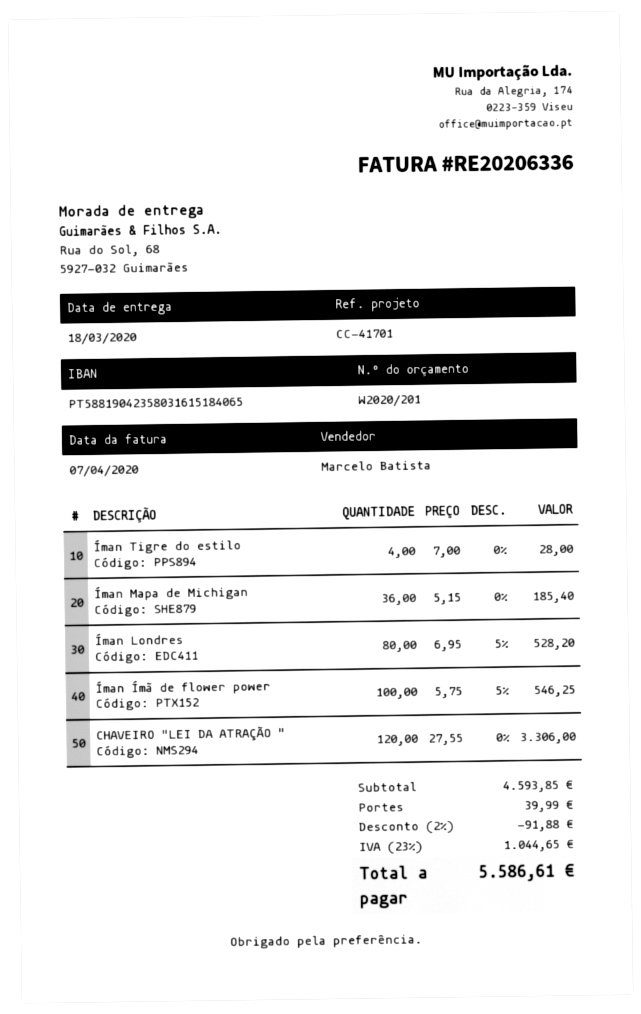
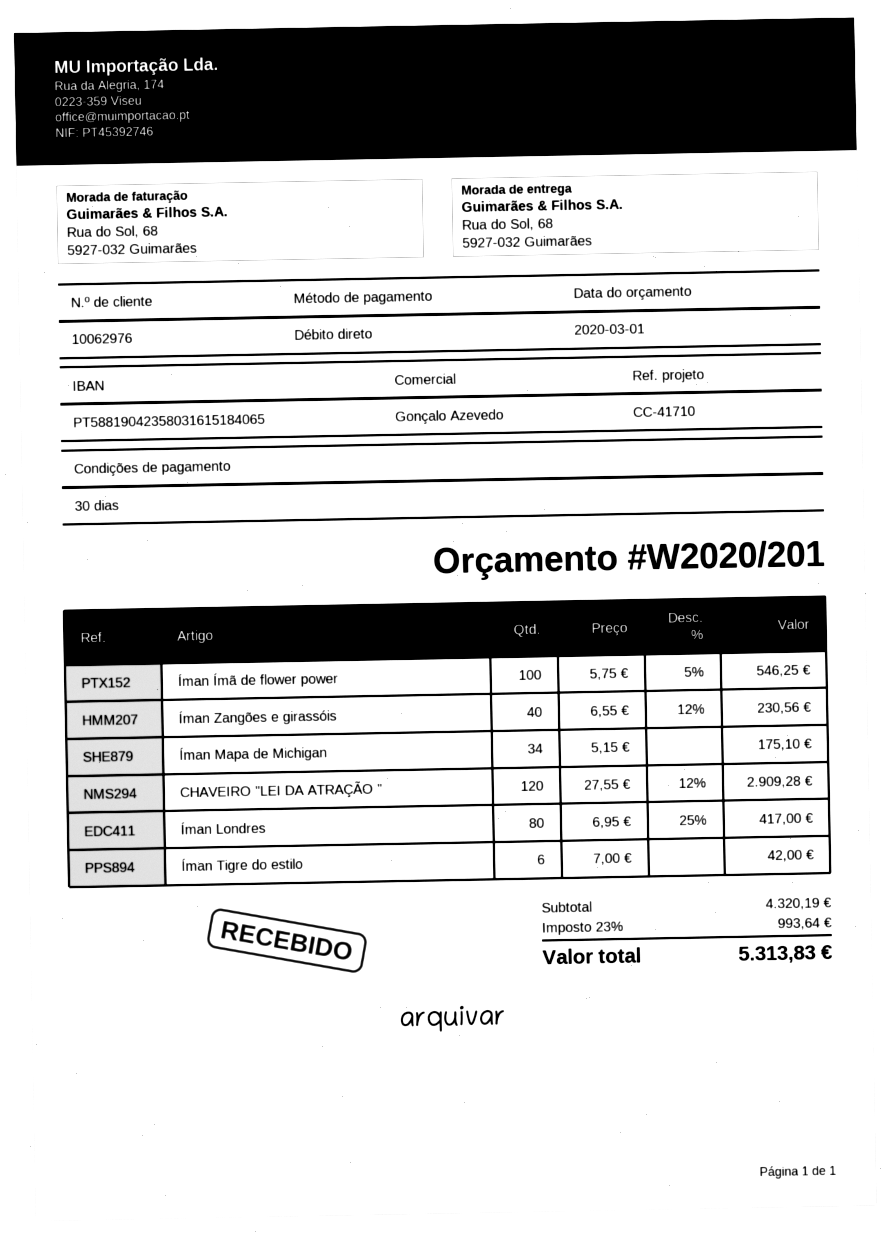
reference: CC-41701 -> CC-41710
sales rep: Marcelo Batista -> Gonçalo Azevedo
Íman Tigre do estilo: 4 x 7.00 = 28.00 -> 6 x 7.00 = 42.00
Íman Mapa de Michigan: 36 x 5.15 = 185.40 -> 34 x 5.15 = 175.10
Íman Londres: 80 x 6.95 - 5% = 528.20 -> 80 x 6.95 - 25% = 417.00
CHAVEIRO "LEI DA ATRAÇÃO ": 120 x 27.55 = 3306.00 -> 120 x 27.55 - 12% = 2909.28
Íman Zangões e girassóis: none -> 40 x 6.55 - 12% = 230.56
subtotal: 4593.85 -> 4320.19
discount: 2% = 91.88 -> none
shipping: 39.99 -> none
tax: 23% = 1044.65 -> 23% = 993.64
total: 5586.61 -> 5313.83

